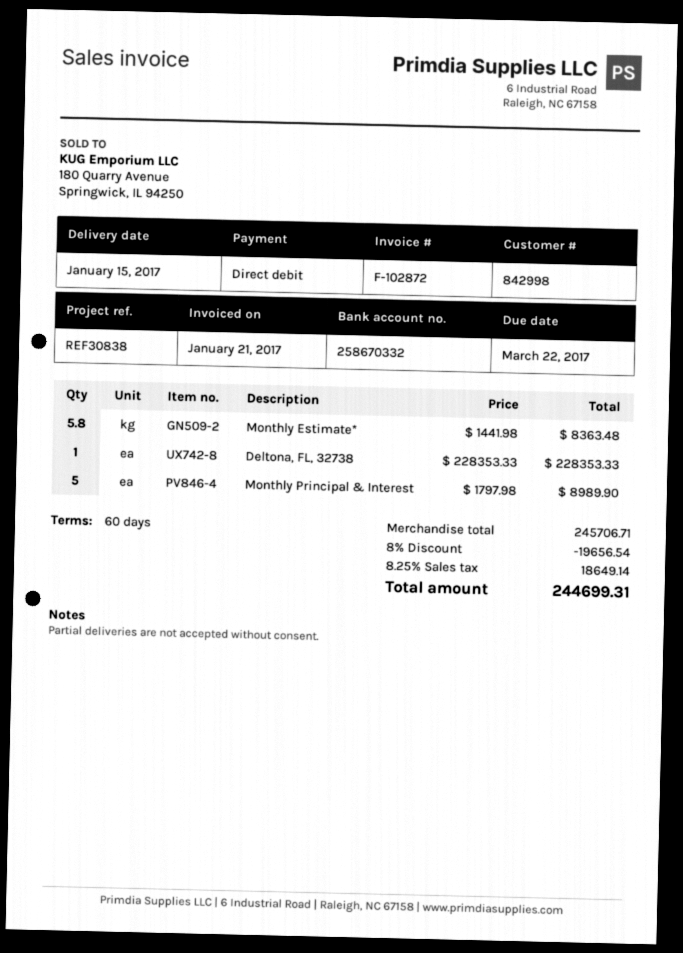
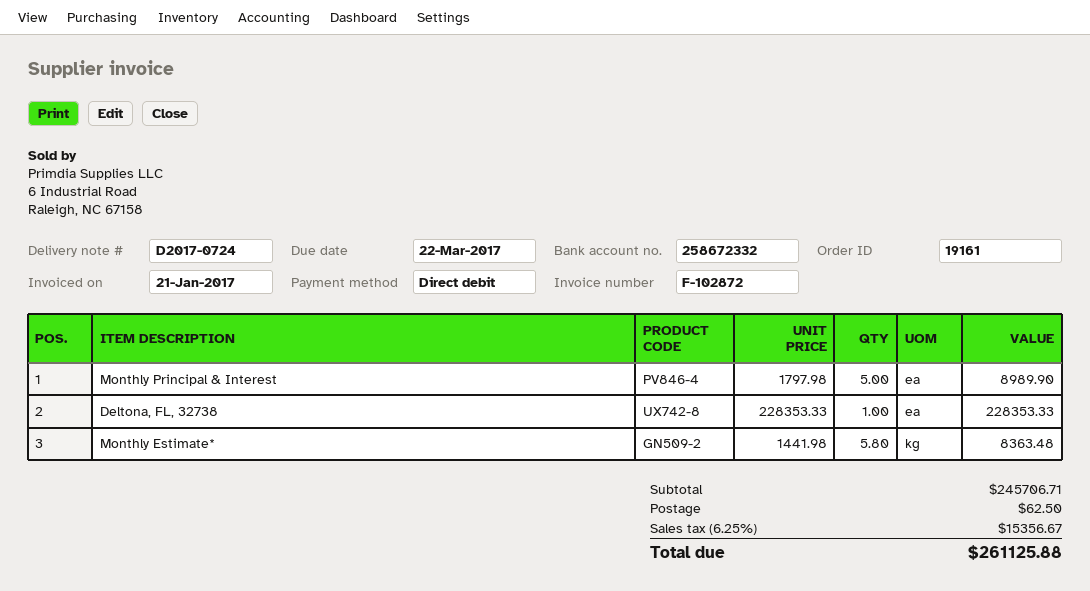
bank account: 258670332 -> 258672332
discount: 8% = 19656.54 -> none
shipping: none -> 62.50
tax: 8.25% = 18649.14 -> 6.25% = 15356.67
total: 244699.31 -> 261125.88

